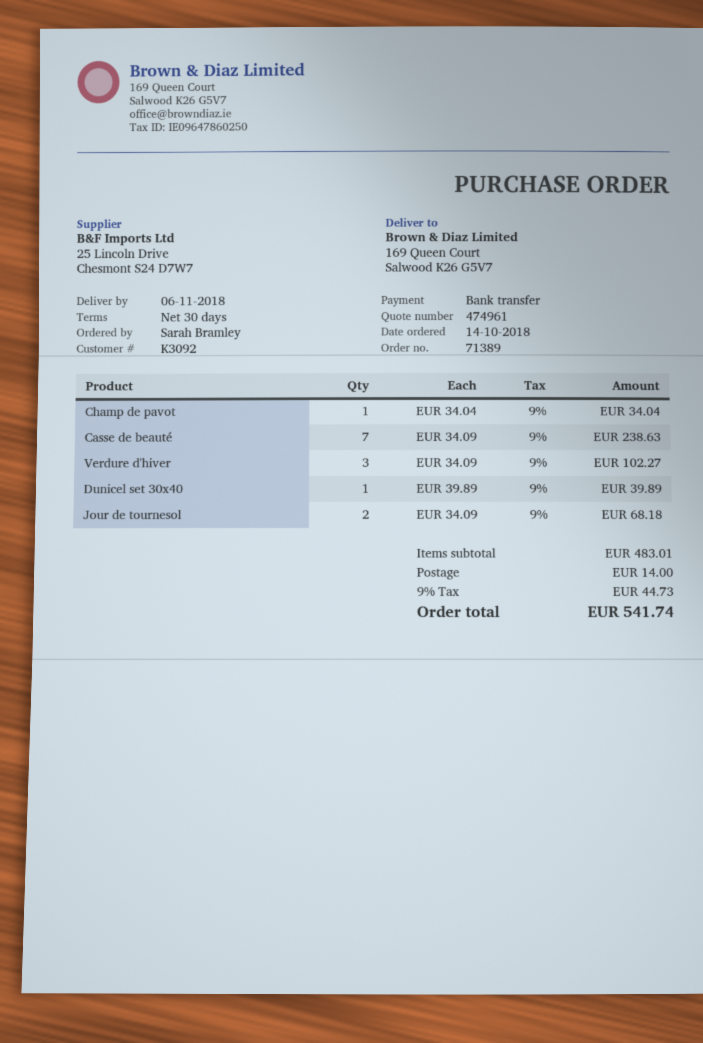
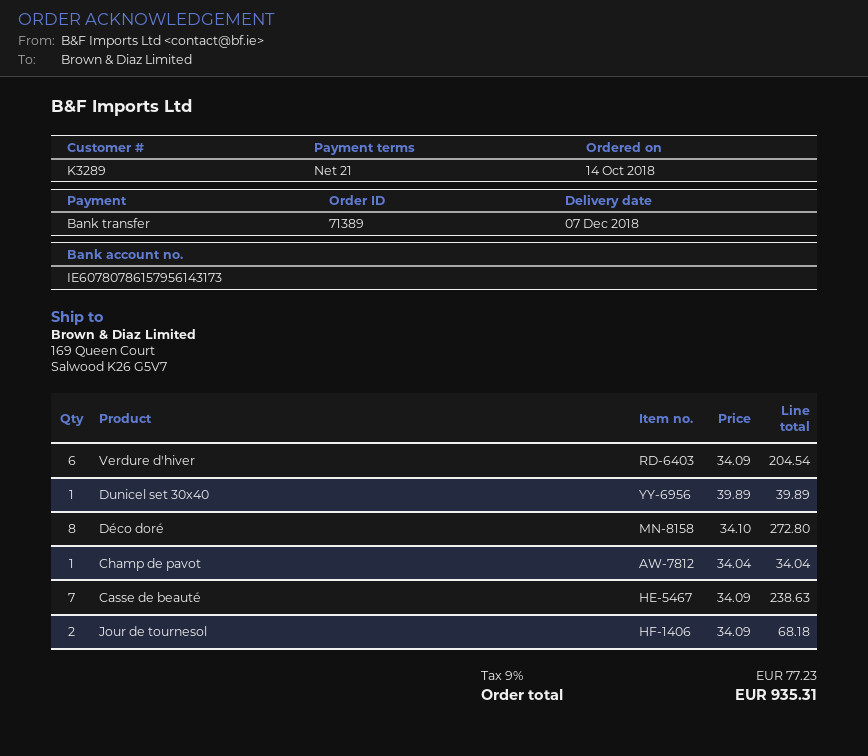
delivery date: 2018-11-06 -> 2018-12-07
payment terms: 30 days -> 21 days
customer number: K3092 -> K3289
Verdure d'hiver: 3 x 34.09 = 102.27 -> 6 x 34.09 = 204.54
Déco doré: none -> 8 x 34.10 = 272.80
shipping: 14.00 -> none
tax: 9% = 44.73 -> 9% = 77.23
total: 541.74 -> 935.31

